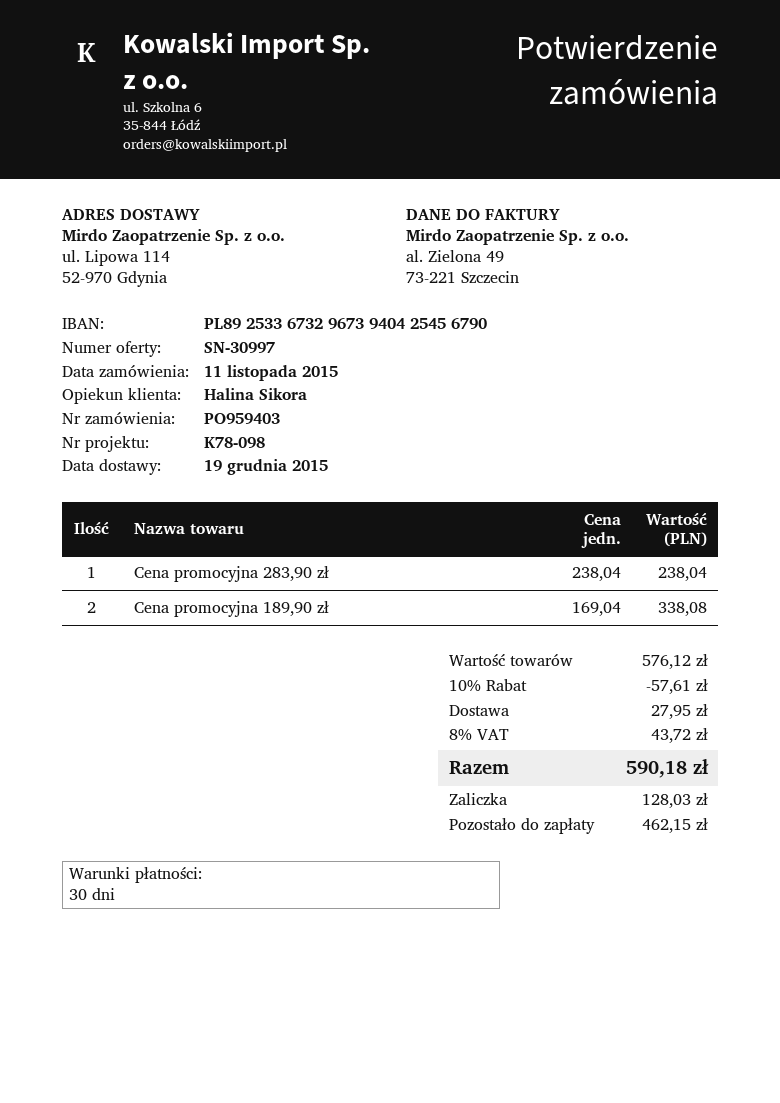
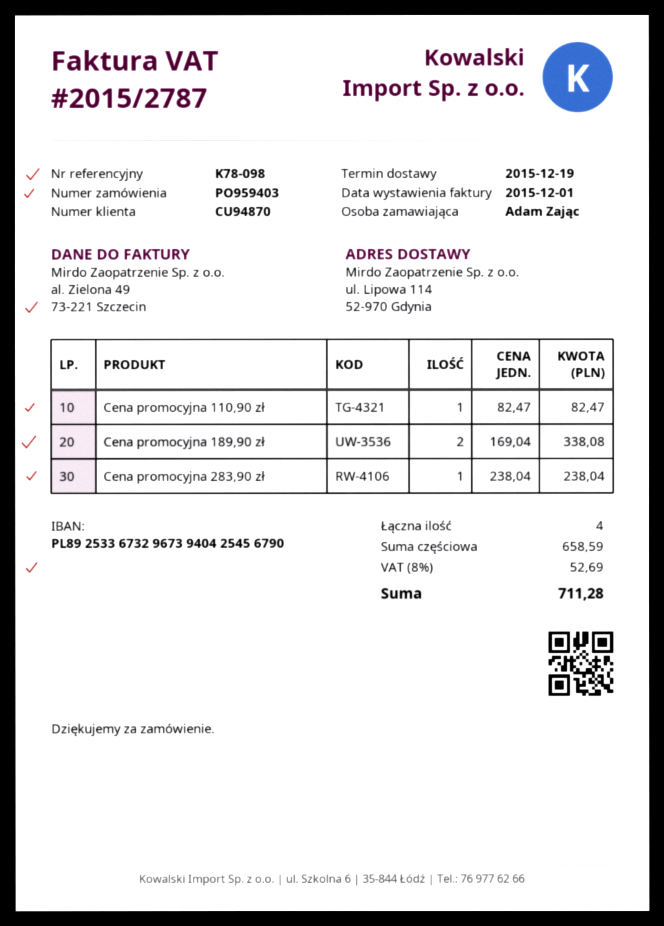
Cena promocyjna 110,90 zł: none -> 1 x 82.47 = 82.47
subtotal: 576.12 -> 658.59
discount: 10% = 57.61 -> none
shipping: 27.95 -> none
tax: 8% = 43.72 -> 8% = 52.69
total: 590.18 -> 711.28

